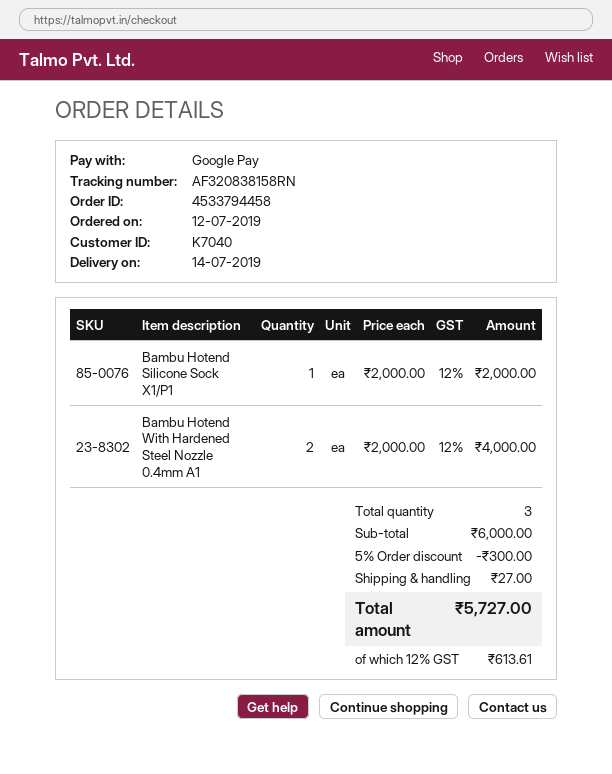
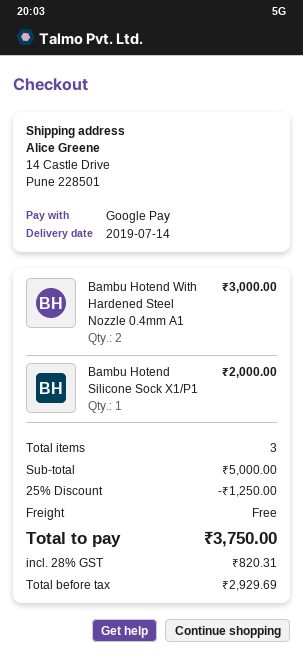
Bambu Hotend With Hardened Steel Nozzle 0.4mm A1: 2 for 4000.00 -> 2 for 3000.00
subtotal: 6000.00 -> 5000.00
discount: 5% = 300.00 -> 25% = 1250.00
shipping: 27.00 -> 0.00
tax: 12% = 613.61 -> 28% = 820.31
total: 5727.00 -> 3750.00

